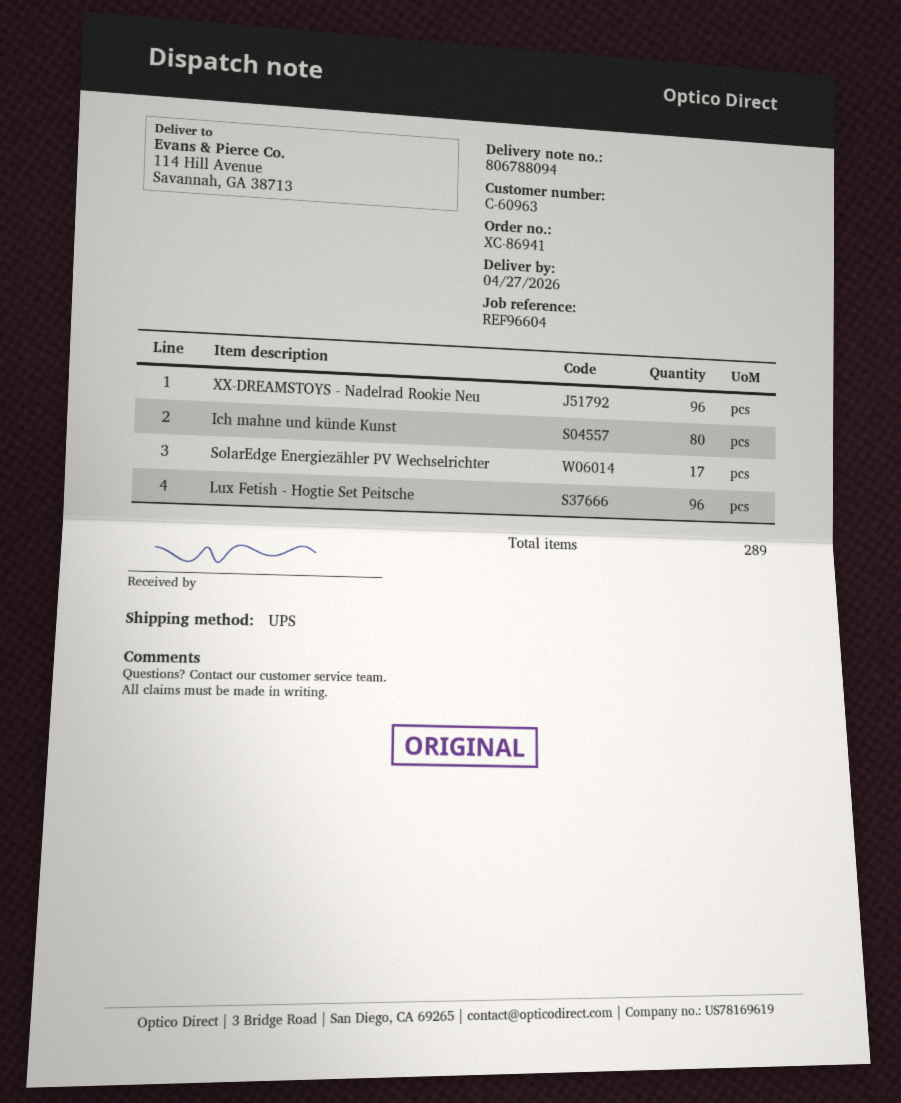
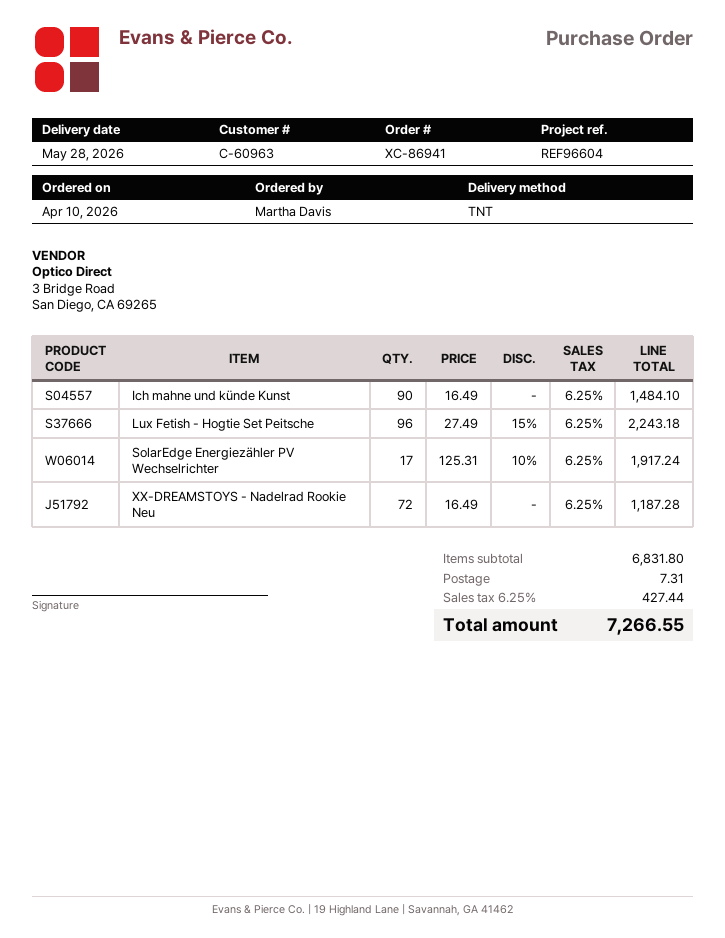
delivery date: 2026-04-27 -> 2026-05-28
shipping method: UPS -> TNT
XX-DREAMSTOYS - Nadelrad Rookie Neu: 96 -> 72
Ich mahne und künde Kunst: 80 -> 90

